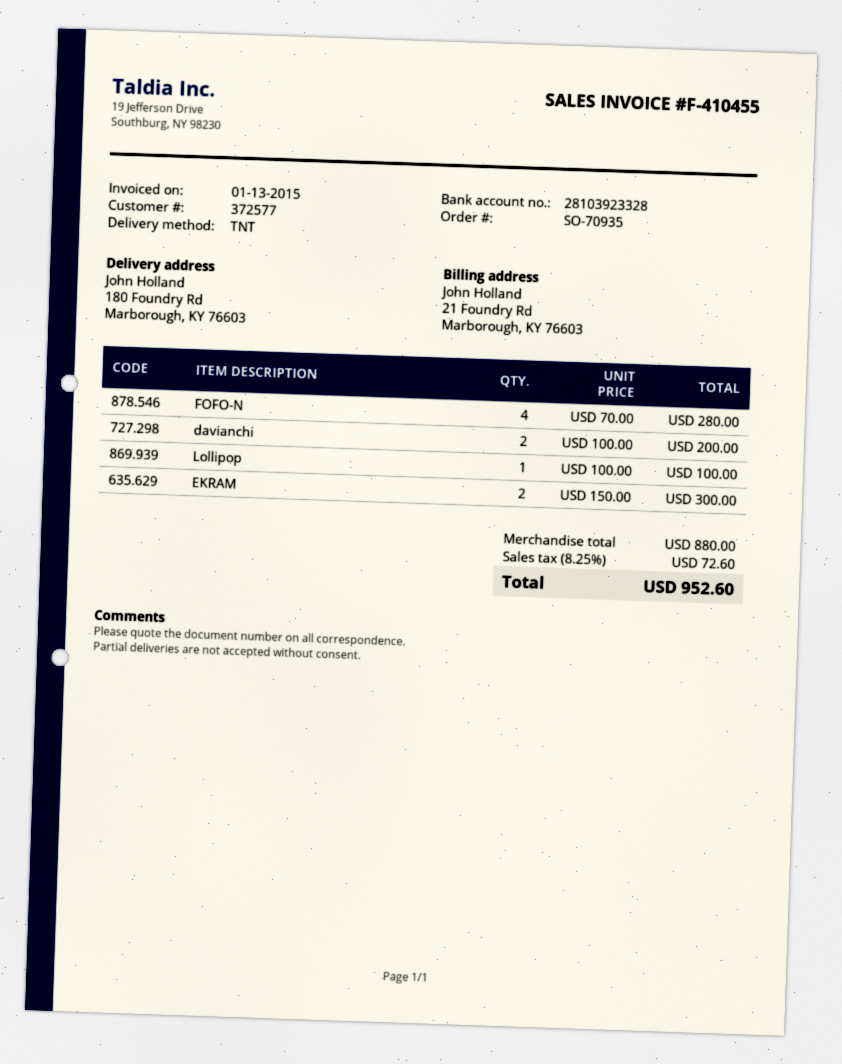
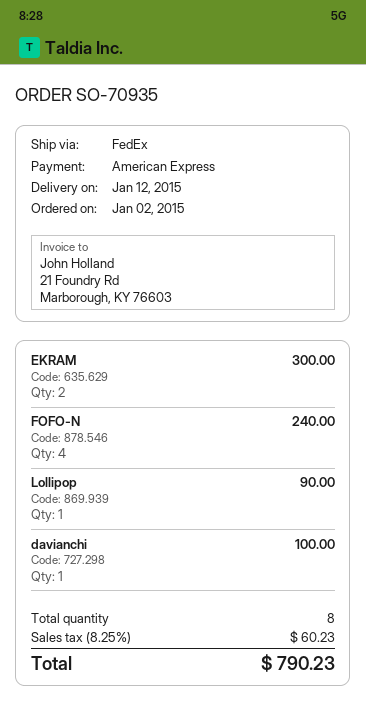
shipping method: TNT -> FedEx
FOFO-N: 4 for 280.00 -> 4 for 240.00
davianchi: 2 for 200.00 -> 1 for 100.00
Lollipop: 1 for 100.00 -> 1 for 90.00
tax: 8.25% = 72.60 -> 8.25% = 60.23
total: 952.60 -> 790.23

